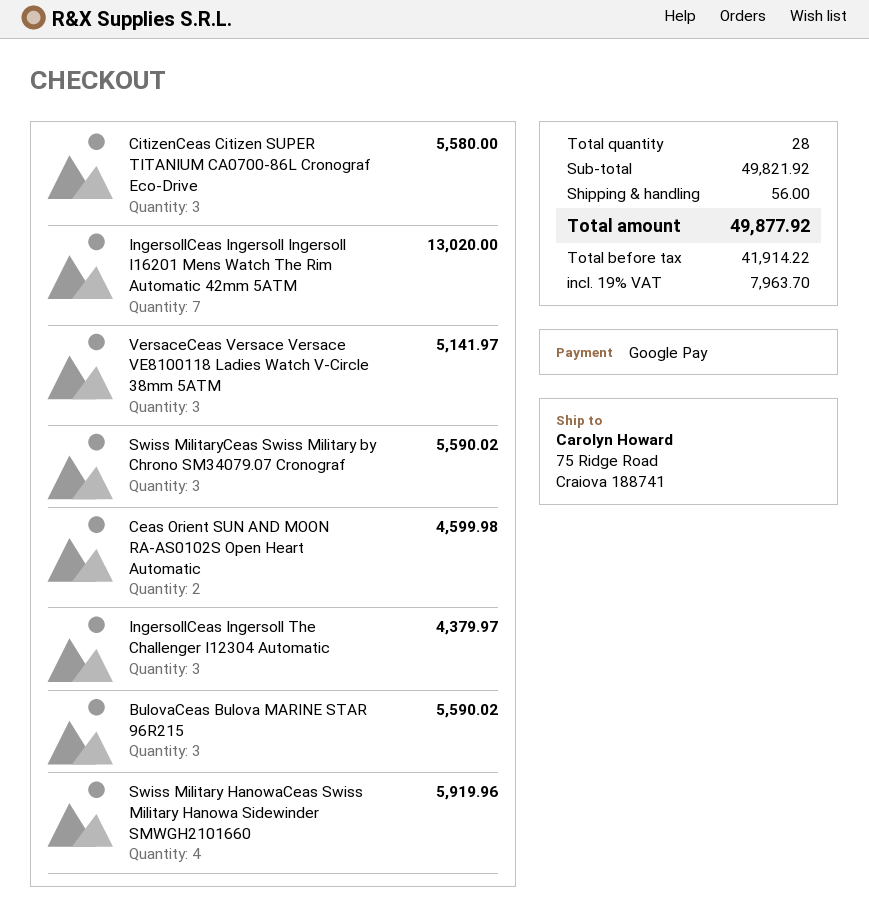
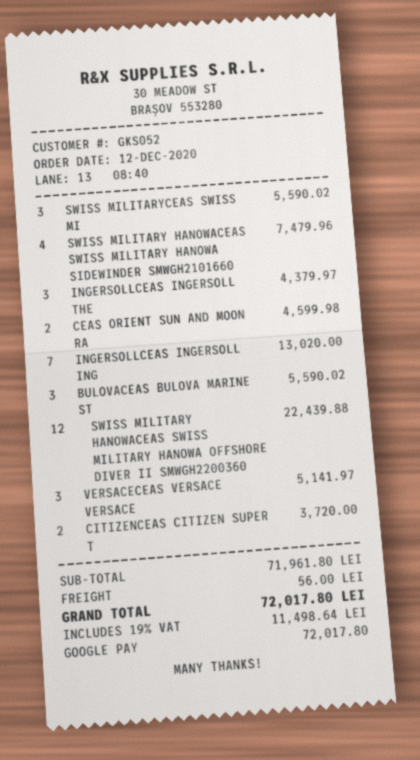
CitizenCeas Citizen SUPER TITANIUM CA0700-86L Cronograf Eco-Drive: 3 for 5580.00 -> 2 for 3720.00
Swiss Military HanowaCeas Swiss Military Hanowa Sidewinder SMWGH2101660: 4 for 5919.96 -> 4 for 7479.96
SWISS MILITARY HANOWACEAS SWISS MILITARY HANOWA OFFSHORE DIVER II SMWGH2200360: none -> 12 for 22439.88
subtotal: 49821.92 -> 71961.80
tax: 19% = 7963.70 -> 19% = 11498.64
total: 49877.92 -> 72017.80

